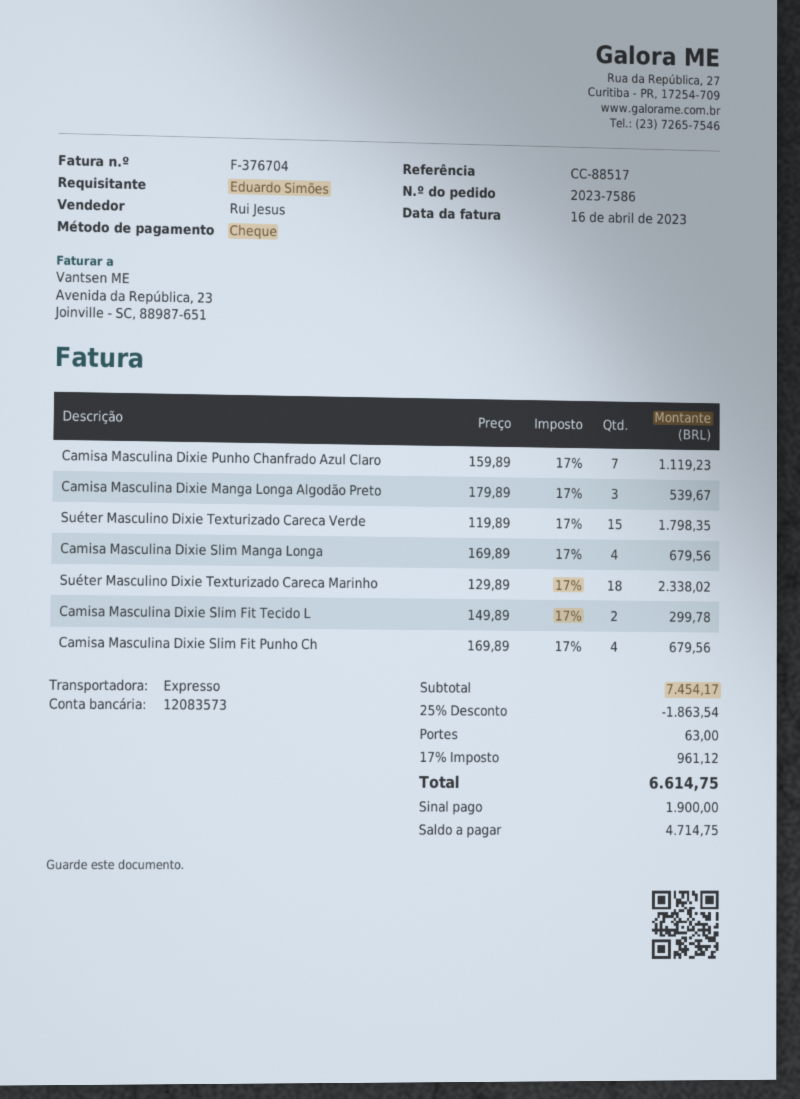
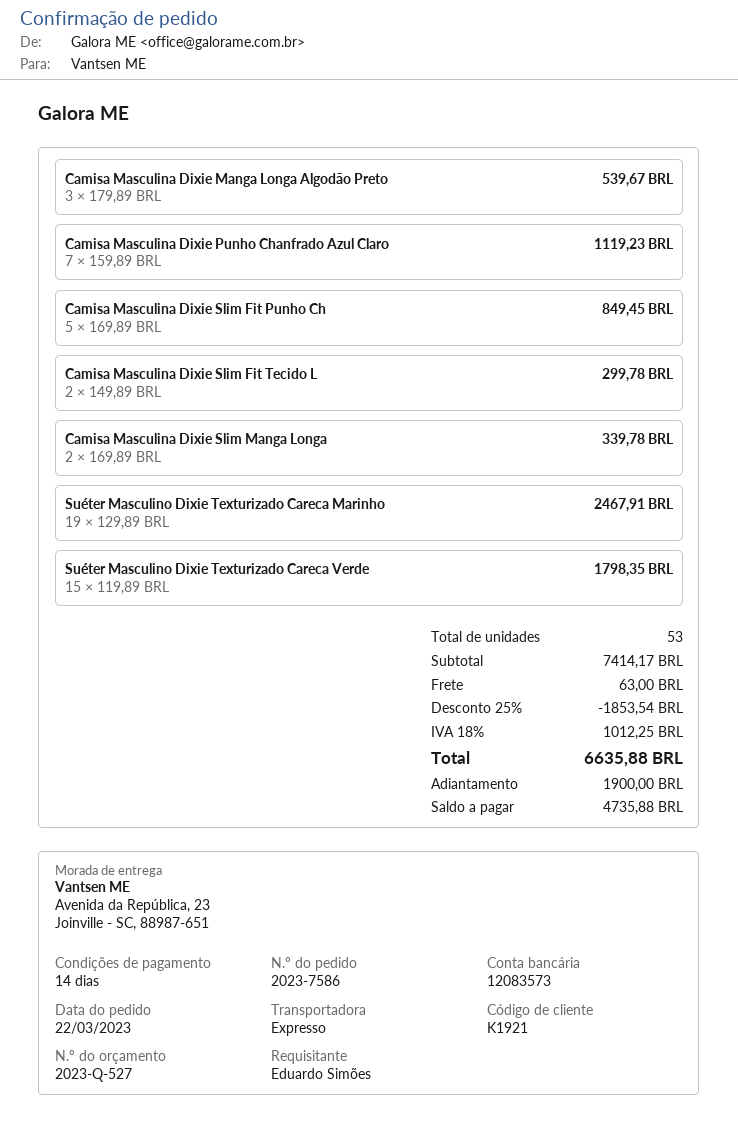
Camisa Masculina Dixie Slim Manga Longa: 4 x 169.89 = 679.56 -> 2 x 169.89 = 339.78
Suéter Masculino Dixie Texturizado Careca Marinho: 18 x 129.89 = 2338.02 -> 19 x 129.89 = 2467.91
Camisa Masculina Dixie Slim Fit Punho Ch: 4 x 169.89 = 679.56 -> 5 x 169.89 = 849.45
subtotal: 7454.17 -> 7414.17
discount: 25% = 1863.54 -> 25% = 1853.54
tax: 17% = 961.12 -> 18% = 1012.25
total: 6614.75 -> 6635.88
balance: 4714.75 -> 4735.88

